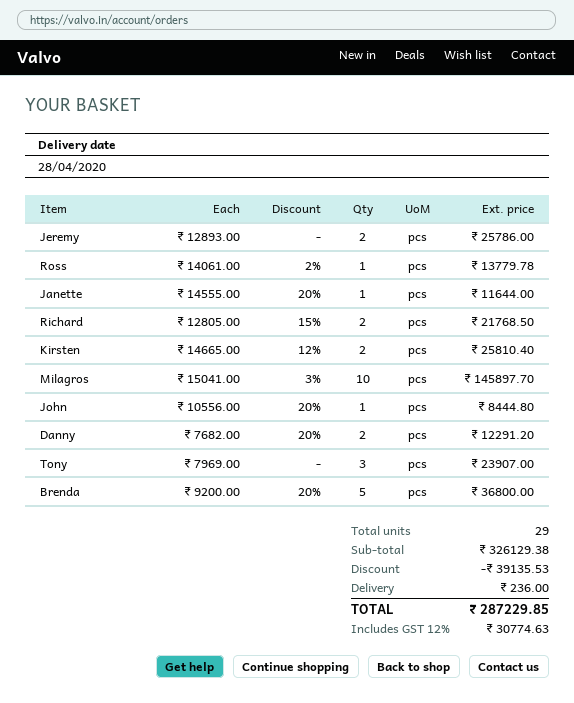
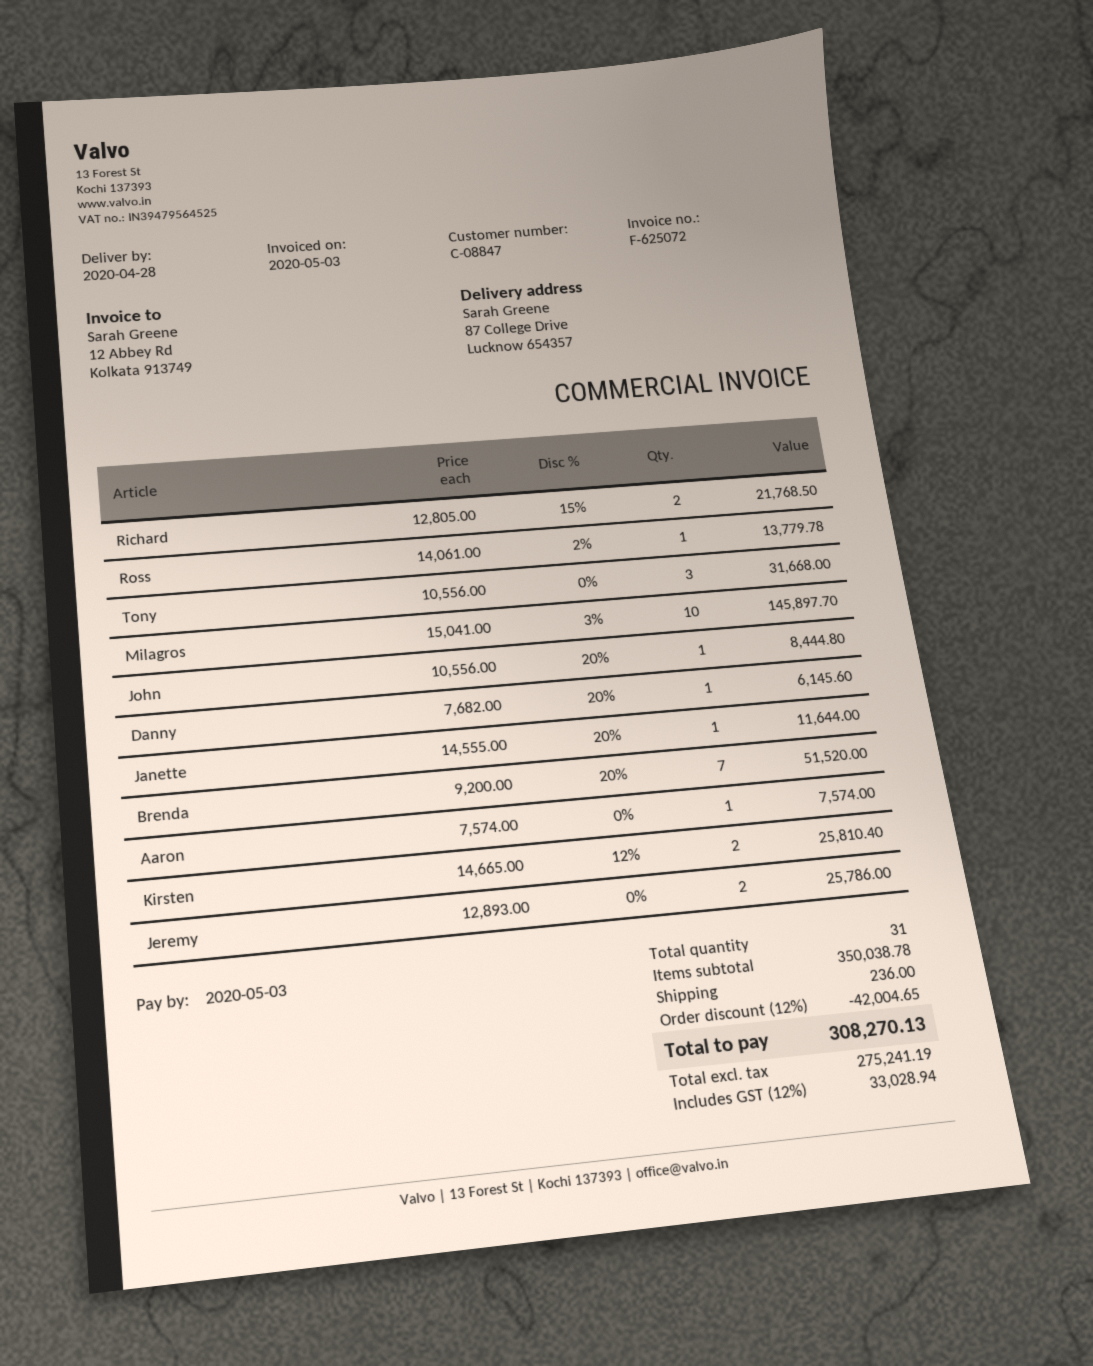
Danny: 2 x 7682.00 - 20% = 12291.20 -> 1 x 7682.00 - 20% = 6145.60
Tony: 3 x 7969.00 = 23907.00 -> 3 x 10556.00 = 31668.00
Brenda: 5 x 9200.00 - 20% = 36800.00 -> 7 x 9200.00 - 20% = 51520.00
Aaron: none -> 1 x 7574.00 = 7574.00
total quantity: 29 -> 31
subtotal: 326129.38 -> 350038.78
discount: 39135.53 -> 42004.65
tax: 12% = 30774.63 -> 12% = 33028.94
total: 287229.85 -> 308270.13

